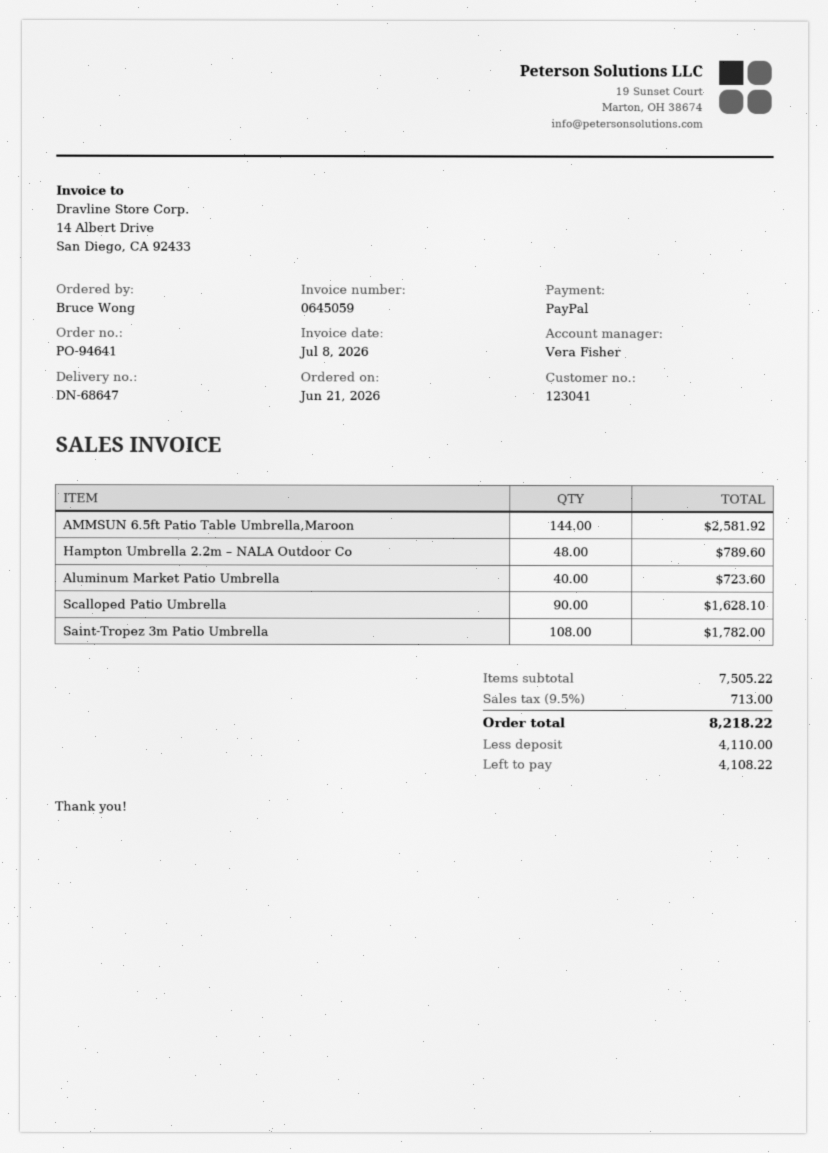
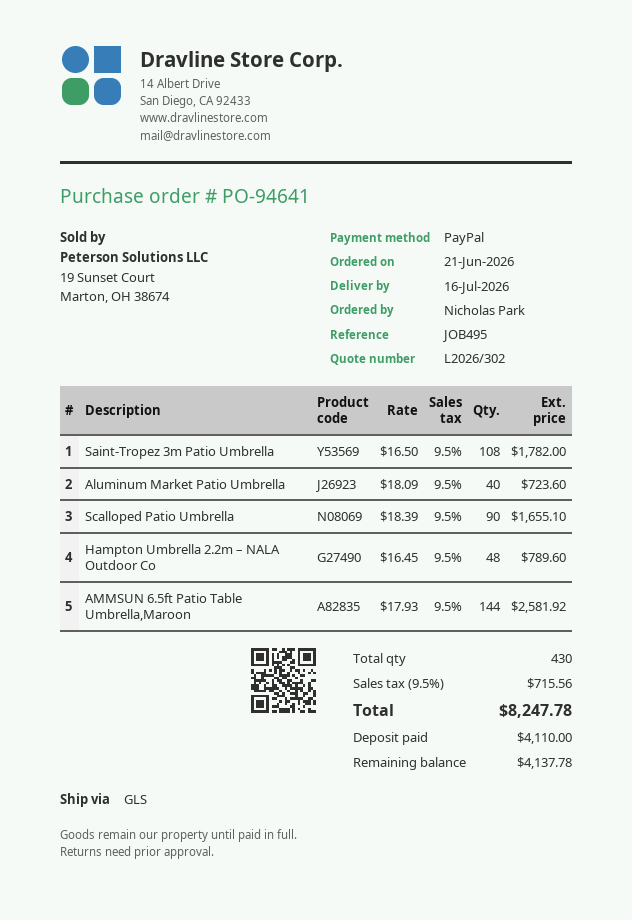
ordered by: Bruce Wong -> Nicholas Park
Scalloped Patio Umbrella: 90 for 1628.10 -> 90 for 1655.10
tax: 9.5% = 713.00 -> 9.5% = 715.56
total: 8218.22 -> 8247.78
balance: 4108.22 -> 4137.78

